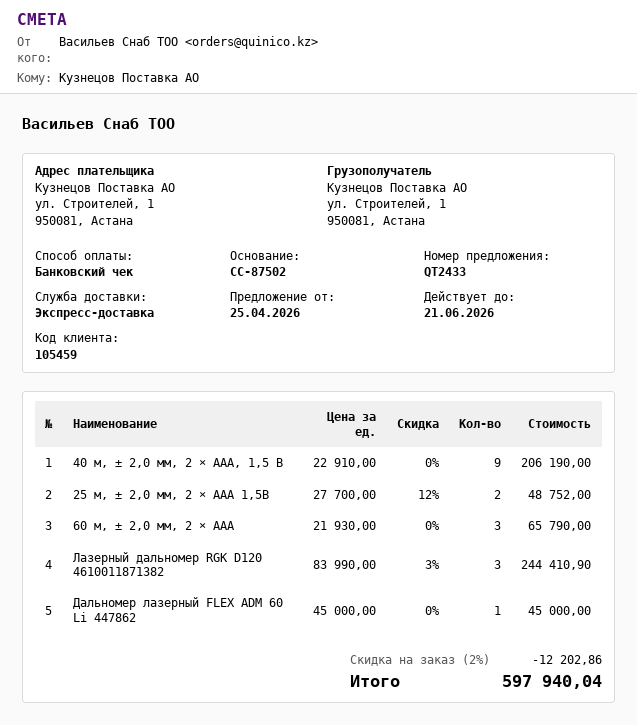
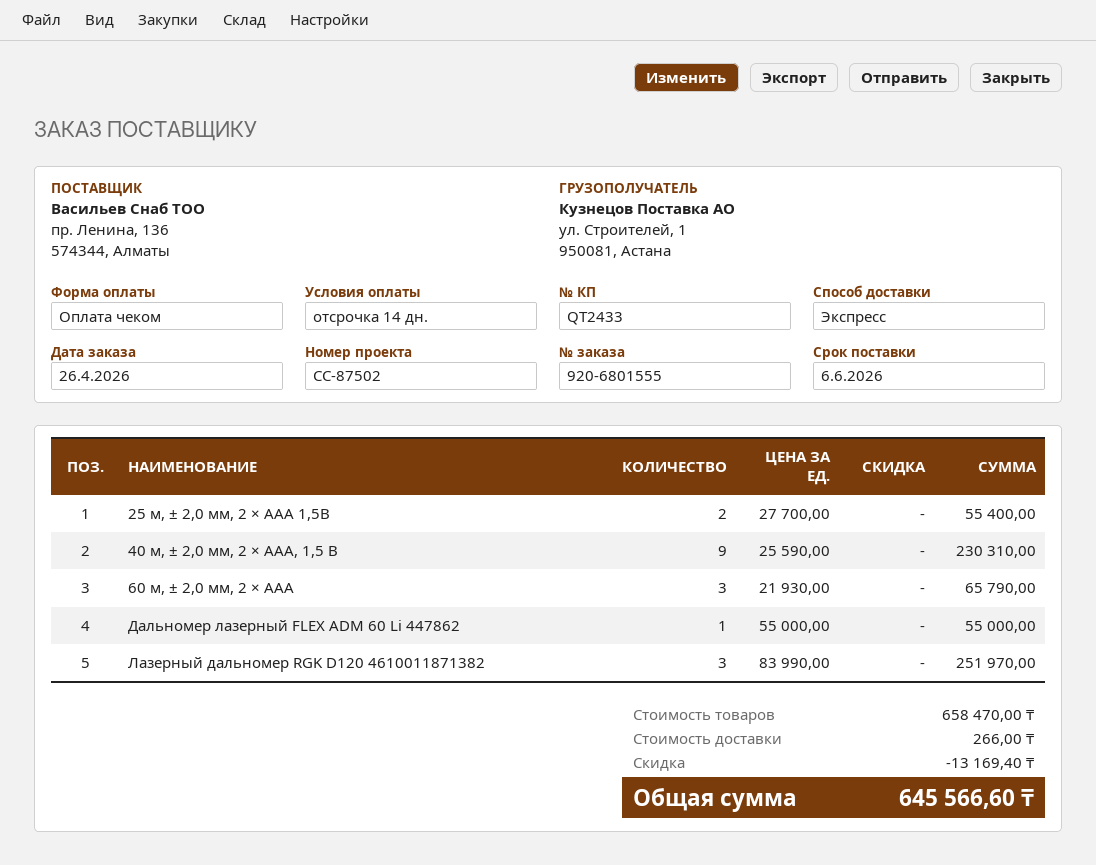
40 м, ± 2,0 мм, 2 × AAA, 1,5 В: 9 x 22910.00 = 206190.00 -> 9 x 25590.00 = 230310.00
25 м, ± 2,0 мм, 2 × AAA 1,5В: 2 x 27700.00 - 12% = 48752.00 -> 2 x 27700.00 = 55400.00
Лазерный дальномер RGK D120 4610011871382: 3 x 83990.00 - 3% = 244410.90 -> 3 x 83990.00 = 251970.00
Дальномер лазерный FLEX ADM 60 Li 447862: 1 x 45000.00 = 45000.00 -> 1 x 55000.00 = 55000.00
discount: 12202.86 -> 13169.40
shipping: none -> 266.00
total: 597940.04 -> 645566.60

